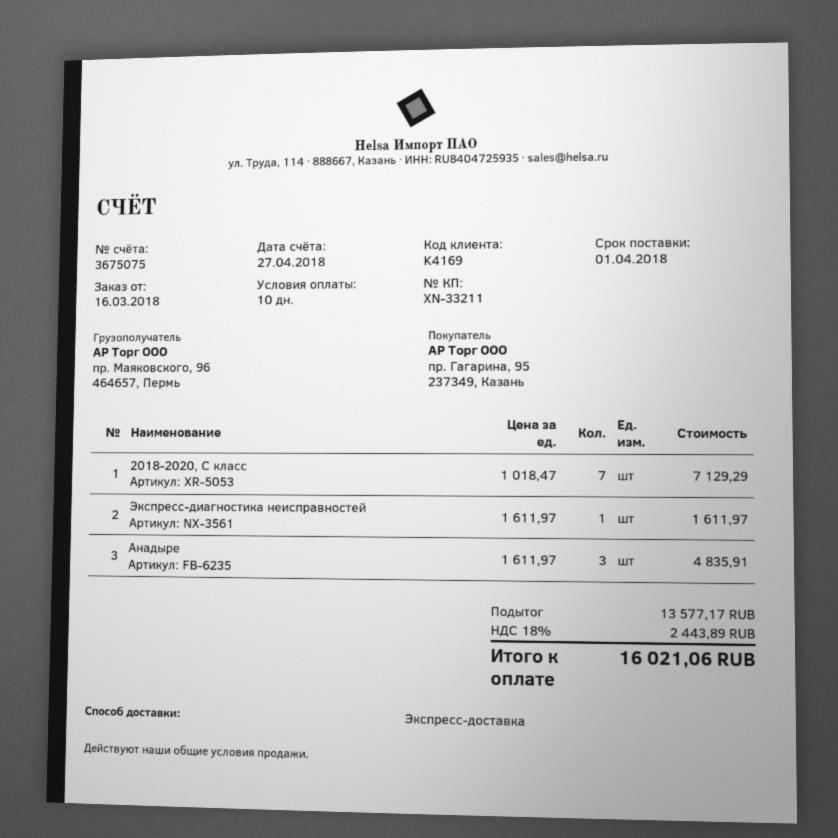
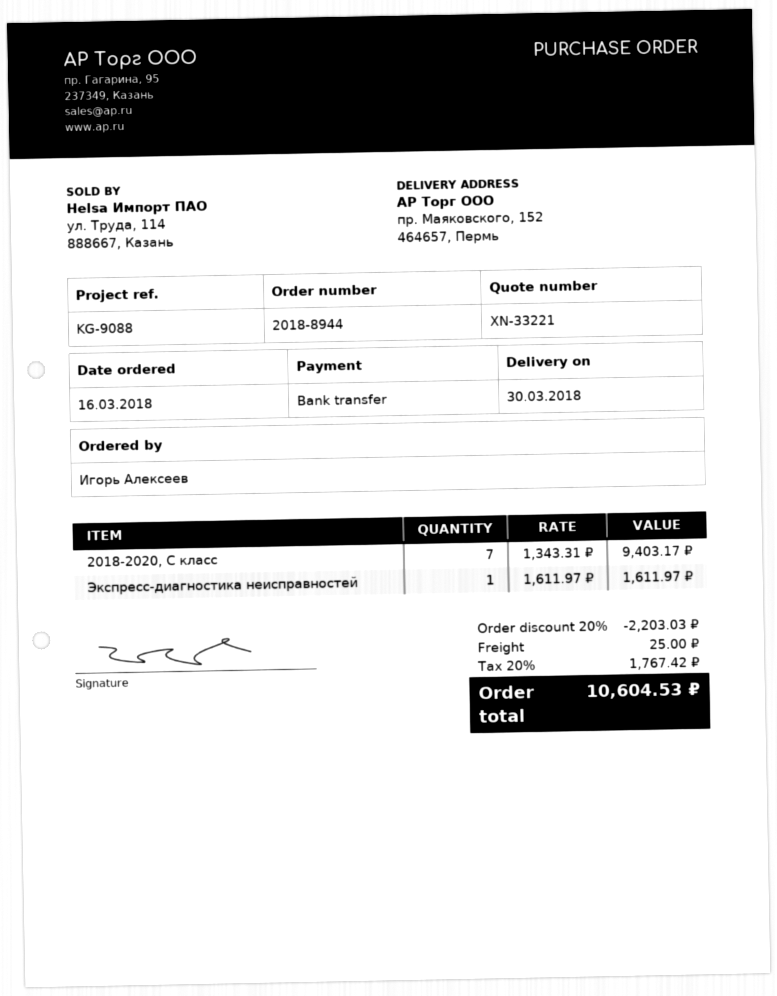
quote number: XN-33211 -> XN-33221
delivery date: 2018-04-01 -> 2018-03-30
ship to: пр. Маяковского, 96, 464657, Пермь -> пр. Маяковского, 152, 464657, Пермь
2018-2020, C класс: 7 x 1018.47 = 7129.29 -> 7 x 1343.31 = 9403.17
Анадыре: 3 x 1611.97 = 4835.91 -> none
discount: none -> 20% = 2203.03
shipping: none -> 25.00
tax: 18% = 2443.89 -> 20% = 1767.42
total: 16021.06 -> 10604.53

